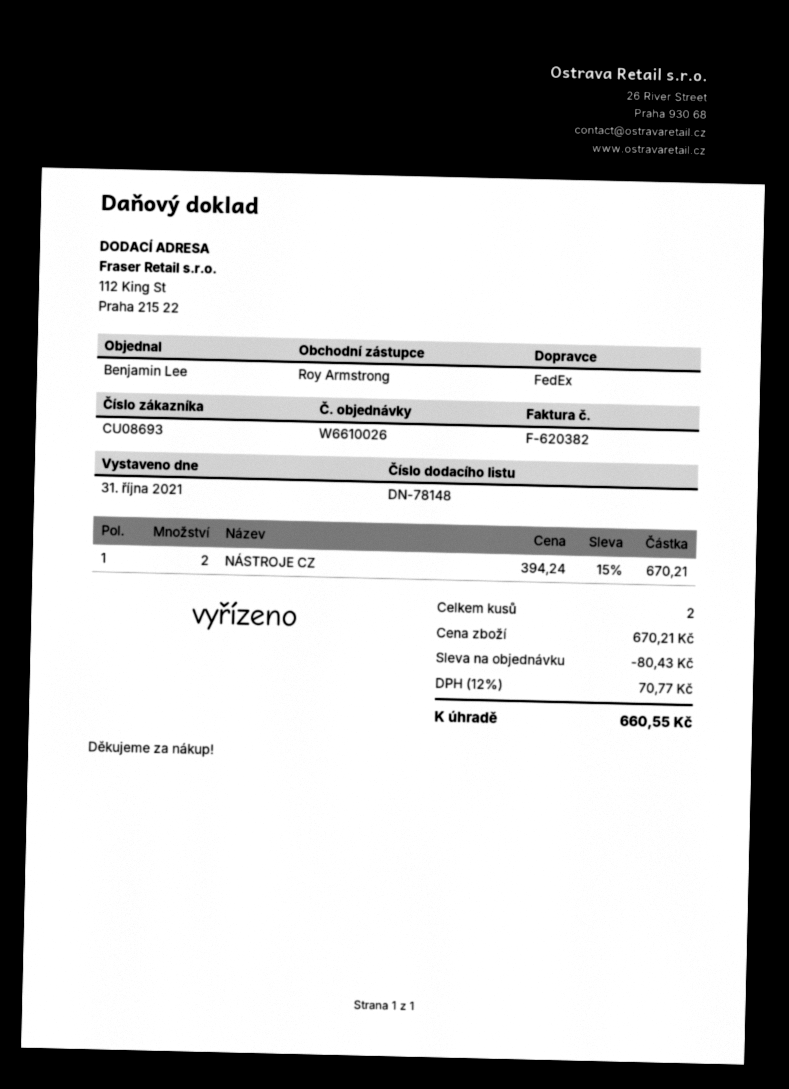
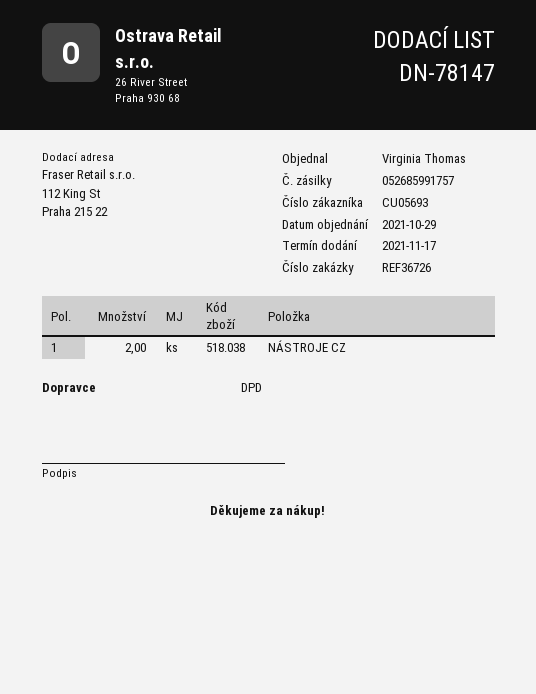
delivery note number: DN-78148 -> DN-78147
customer number: CU08693 -> CU05693
ordered by: Benjamin Lee -> Virginia Thomas
shipping method: FedEx -> DPD

